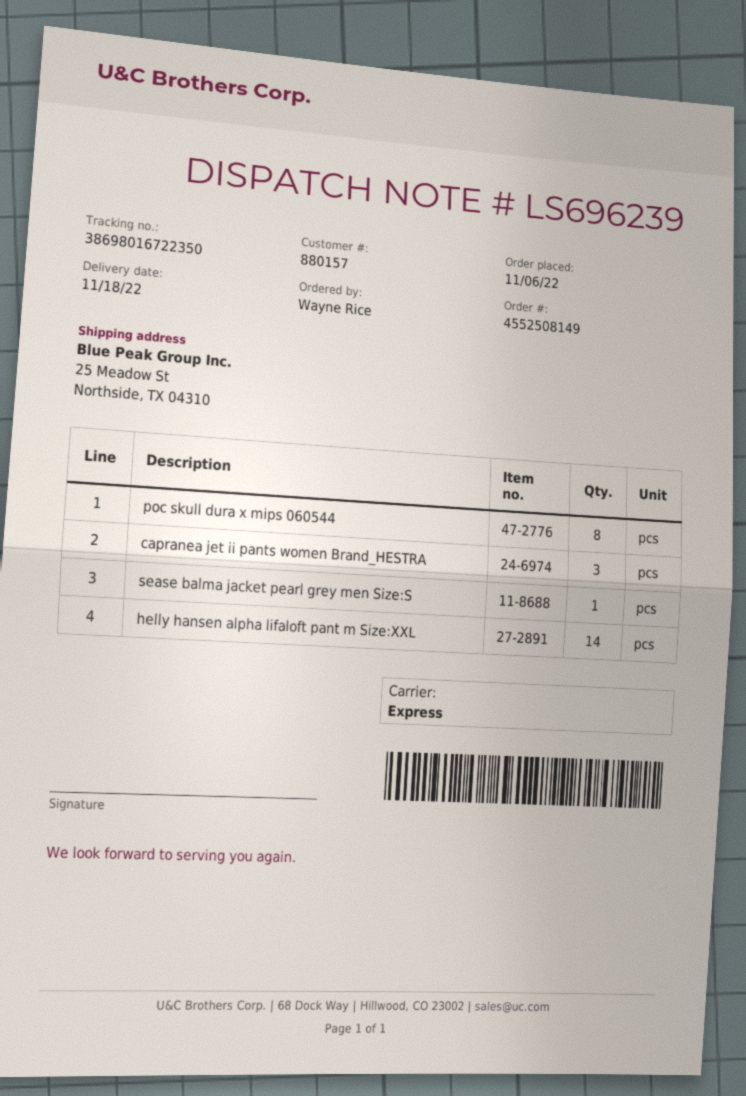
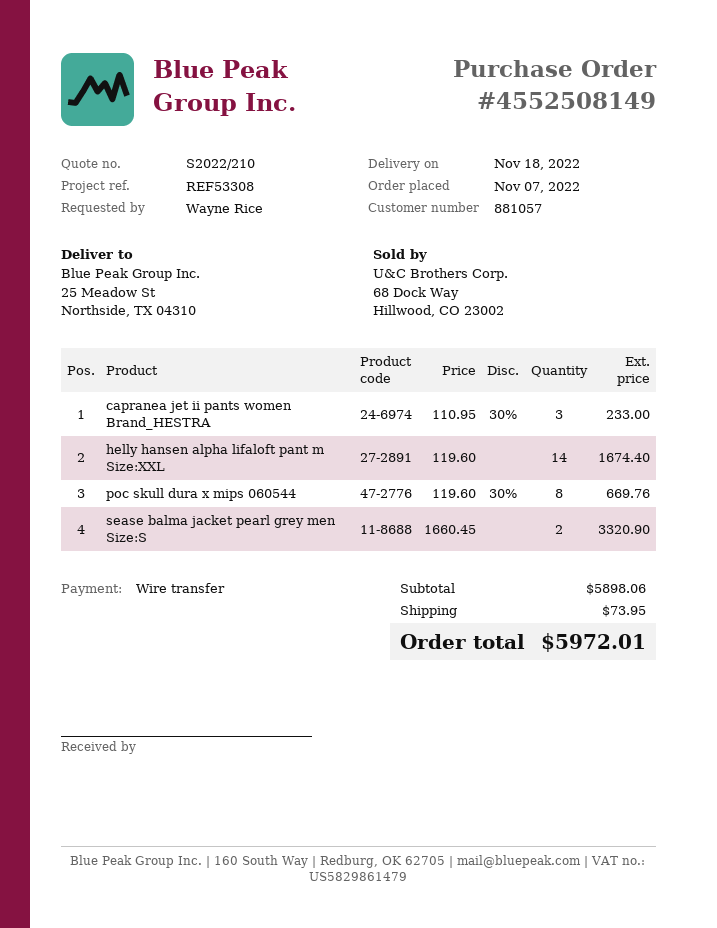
order date: 2022-11-06 -> 2022-11-07
customer number: 880157 -> 881057
sease balma jacket pearl grey men Size:S: 1 -> 2

